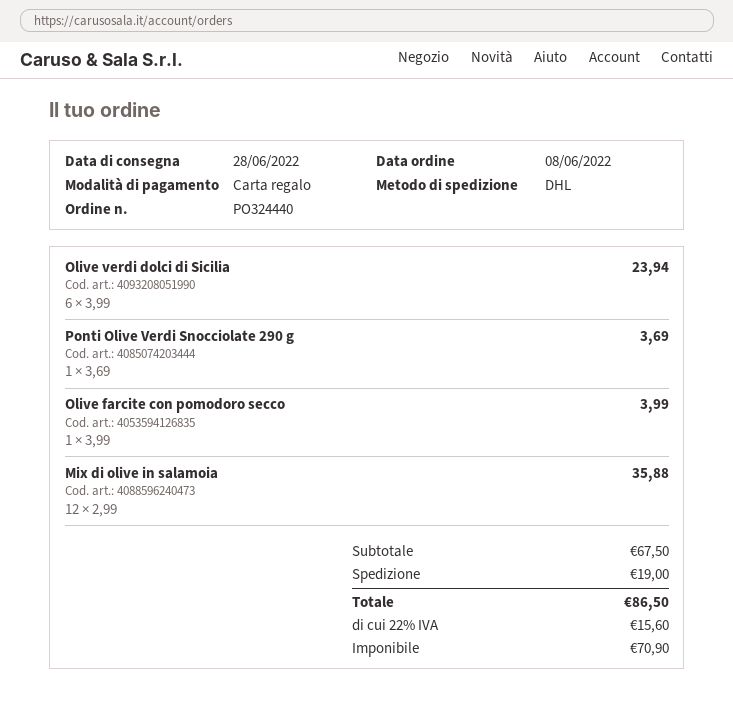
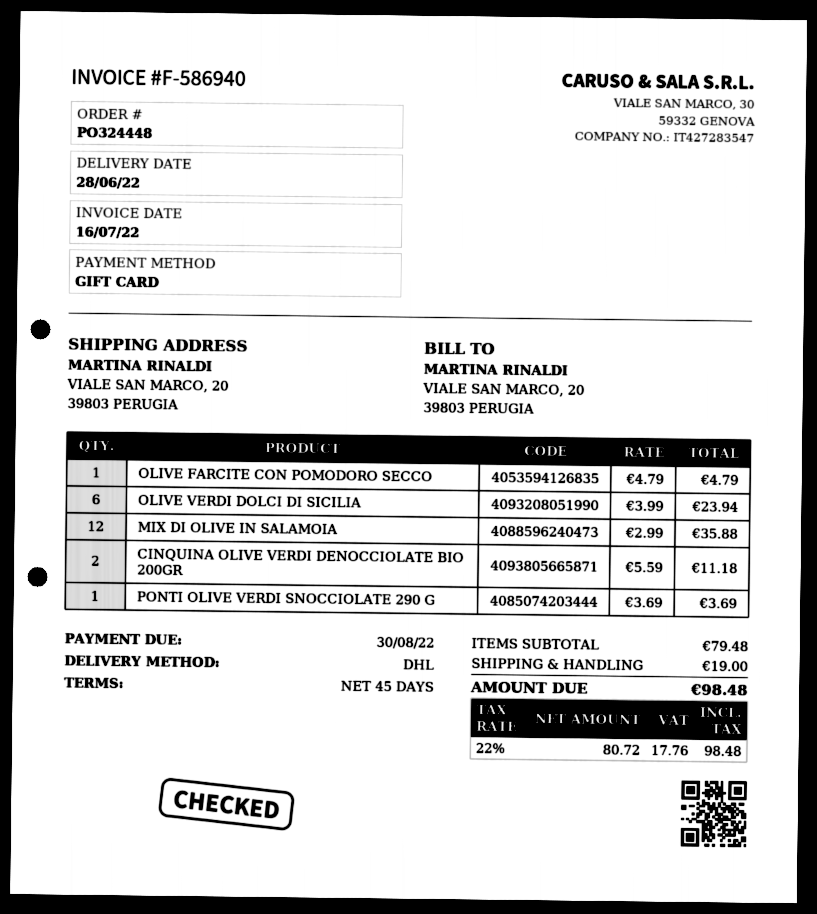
order number: PO324440 -> PO324448
Olive farcite con pomodoro secco: 1 x 3.99 = 3.99 -> 1 x 4.79 = 4.79
CINQUINA OLIVE VERDI DENOCCIOLATE BIO 200GR: none -> 2 x 5.59 = 11.18
subtotal: 67.50 -> 79.48
net: 70.90 -> 80.72
tax: 22% = 15.60 -> 22% = 17.76
total: 86.50 -> 98.48

